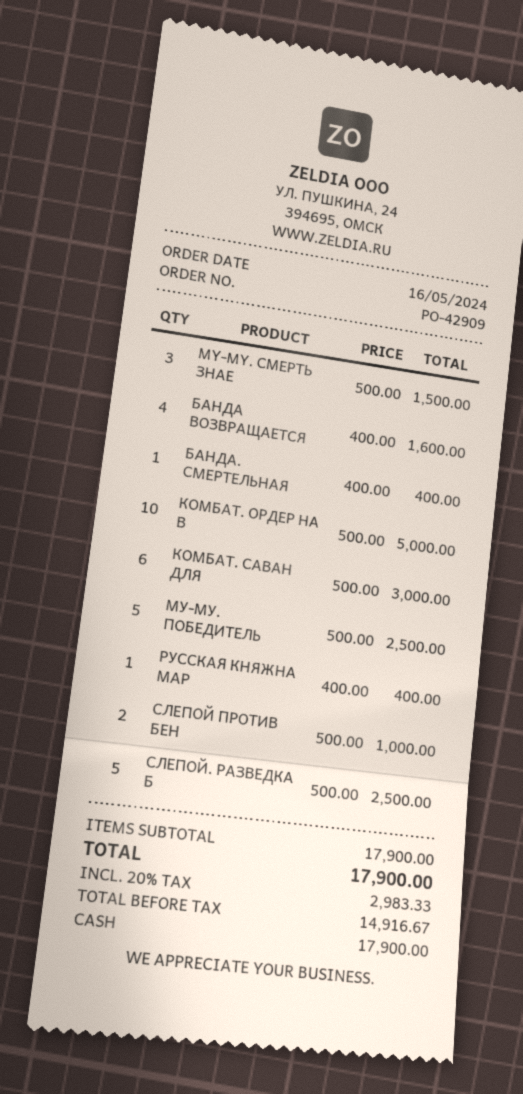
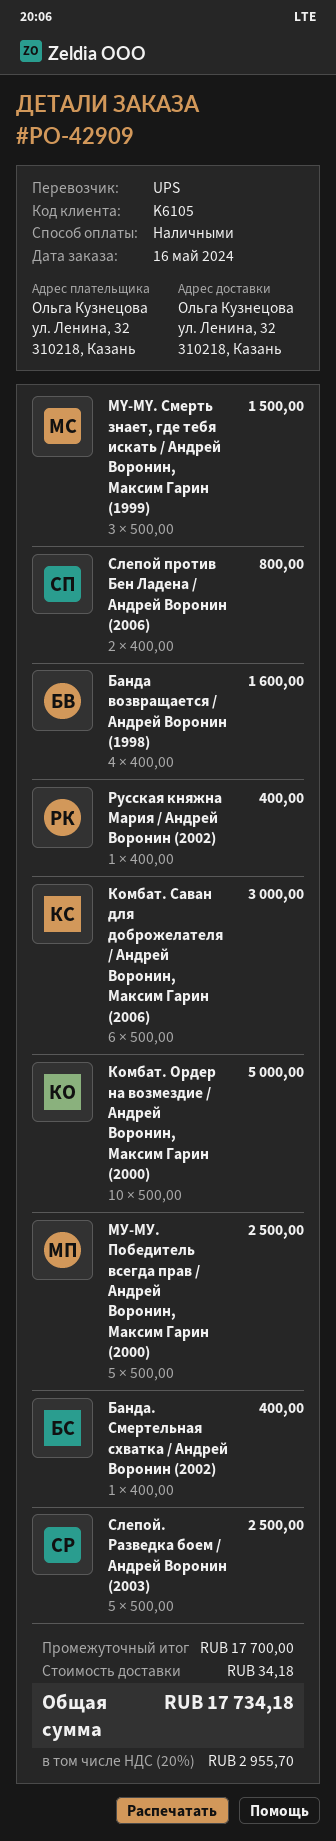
СЛЕПОЙ ПРОТИВ БЕН: 2 x 500.00 = 1000.00 -> 2 x 400.00 = 800.00
subtotal: 17900.00 -> 17700.00
shipping: none -> 34.18
tax: 20% = 2983.33 -> 20% = 2955.70
total: 17900.00 -> 17734.18

